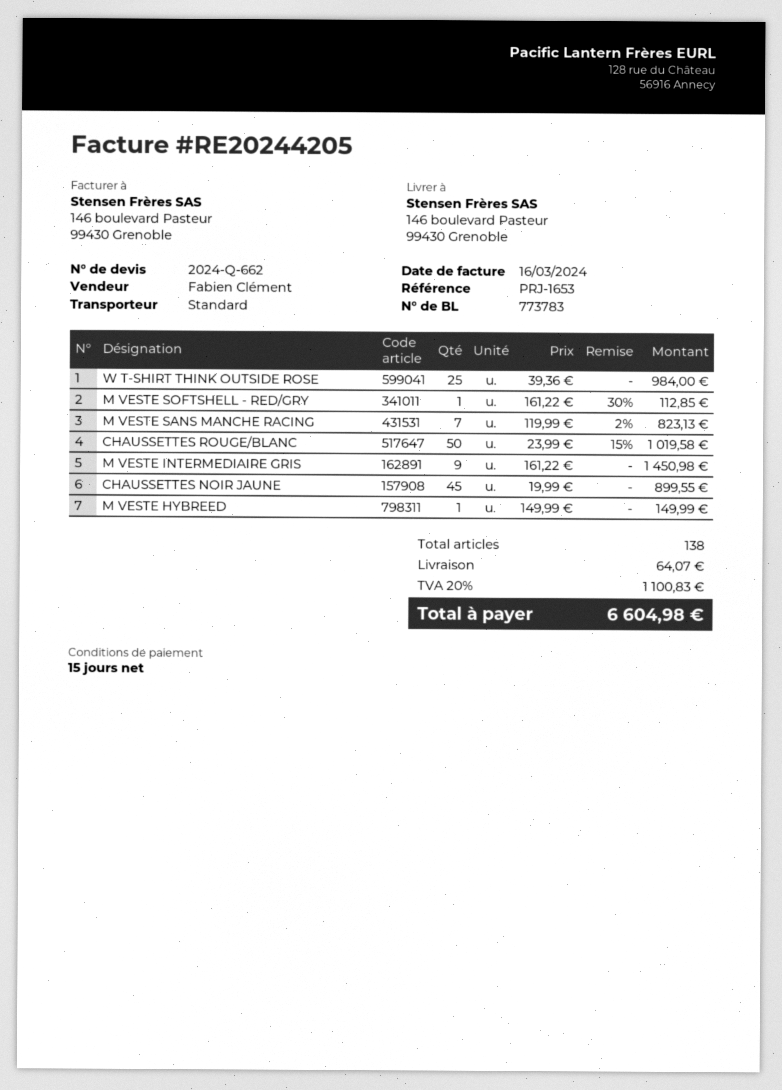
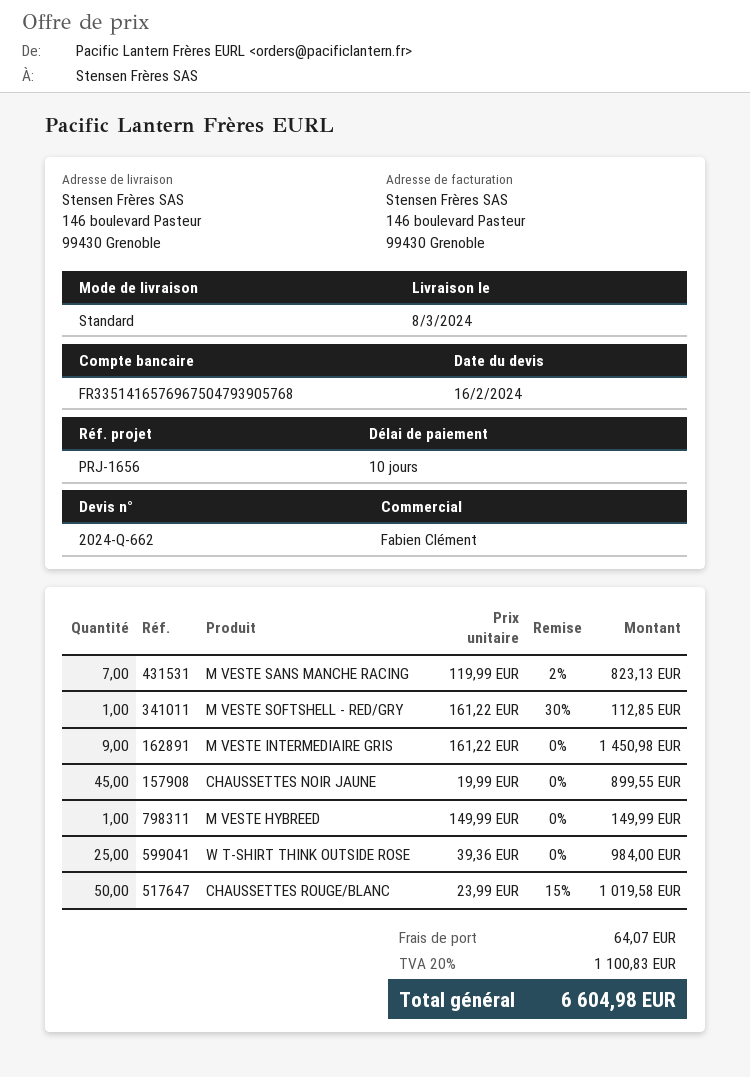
payment terms: 15 days -> 10 days
reference: PRJ-1653 -> PRJ-1656

